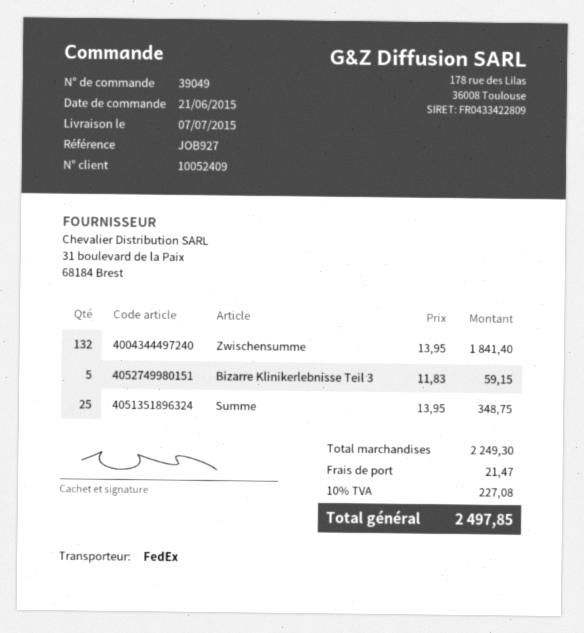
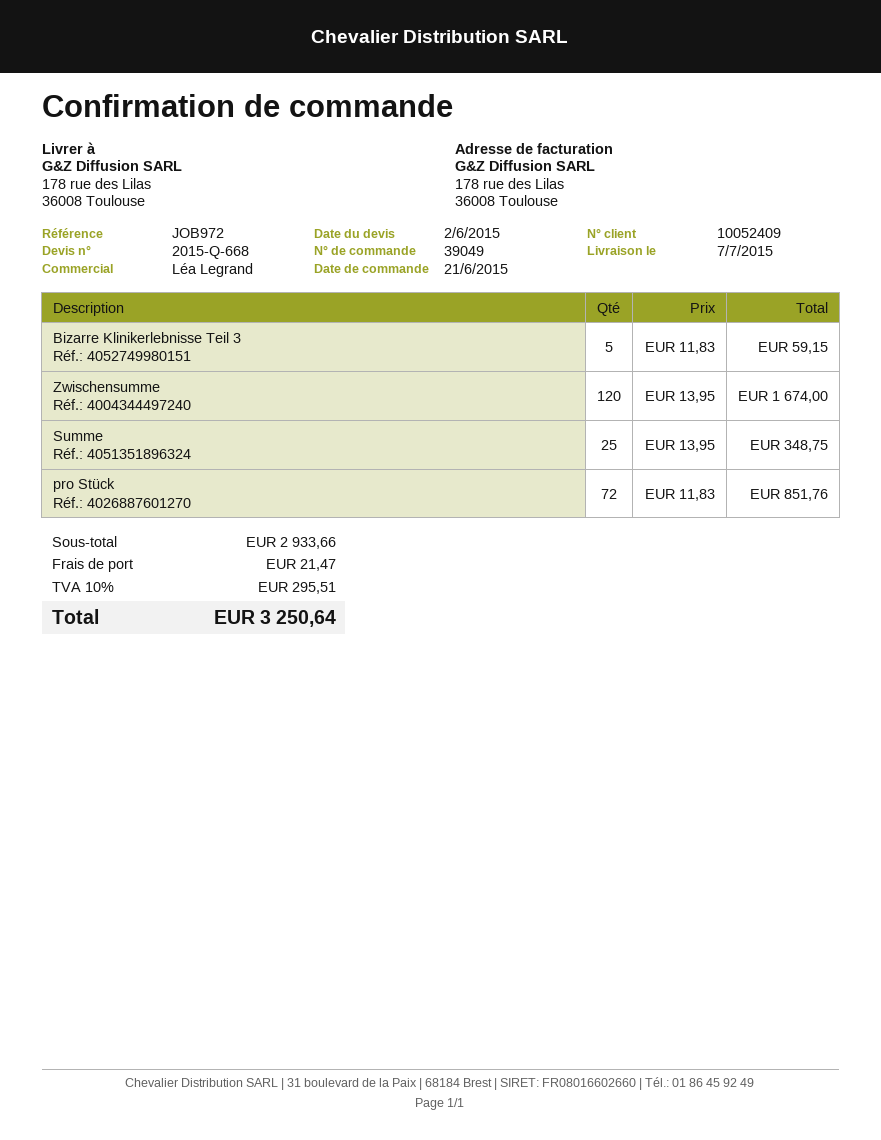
reference: JOB927 -> JOB972
Zwischensumme: 132 x 13.95 = 1841.40 -> 120 x 13.95 = 1674.00
pro Stück: none -> 72 x 11.83 = 851.76
subtotal: 2249.30 -> 2933.66
tax: 10% = 227.08 -> 10% = 295.51
total: 2497.85 -> 3250.64

